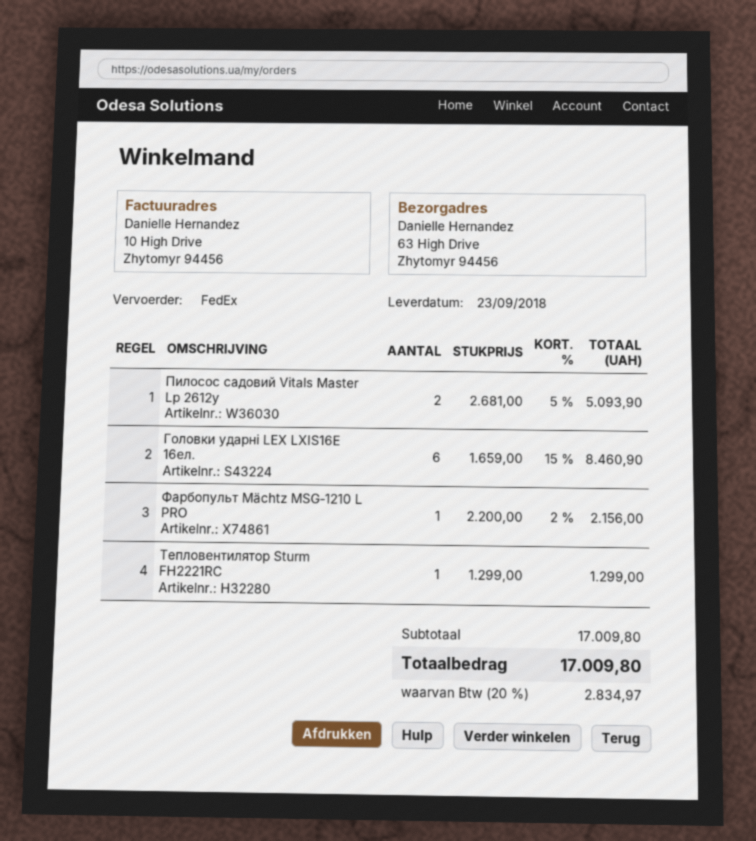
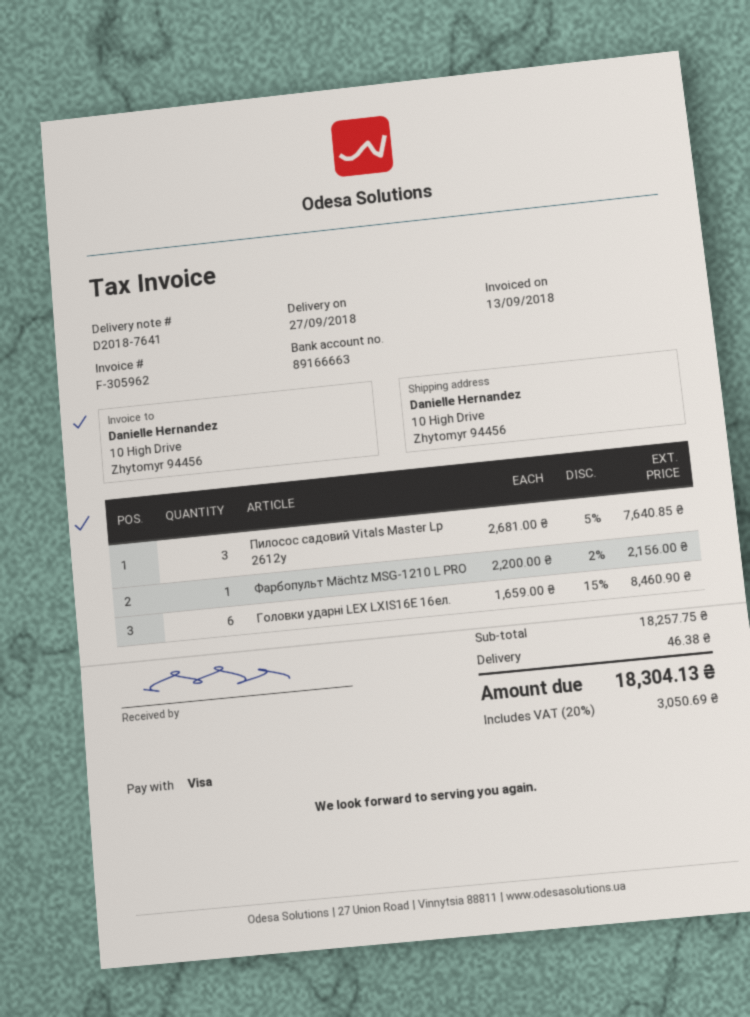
delivery date: 2018-09-23 -> 2018-09-27
ship to: 63 High Drive, Zhytomyr 94456 -> 10 High Drive, Zhytomyr 94456
Пилосос садовий Vitals Master Lp 2612y: 2 x 2681.00 - 5% = 5093.90 -> 3 x 2681.00 - 5% = 7640.85
Тепловентилятор Sturm FH2221RC: 1 x 1299.00 = 1299.00 -> none
subtotal: 17009.80 -> 18257.75
shipping: none -> 46.38
tax: 20% = 2834.97 -> 20% = 3050.69
total: 17009.80 -> 18304.13

